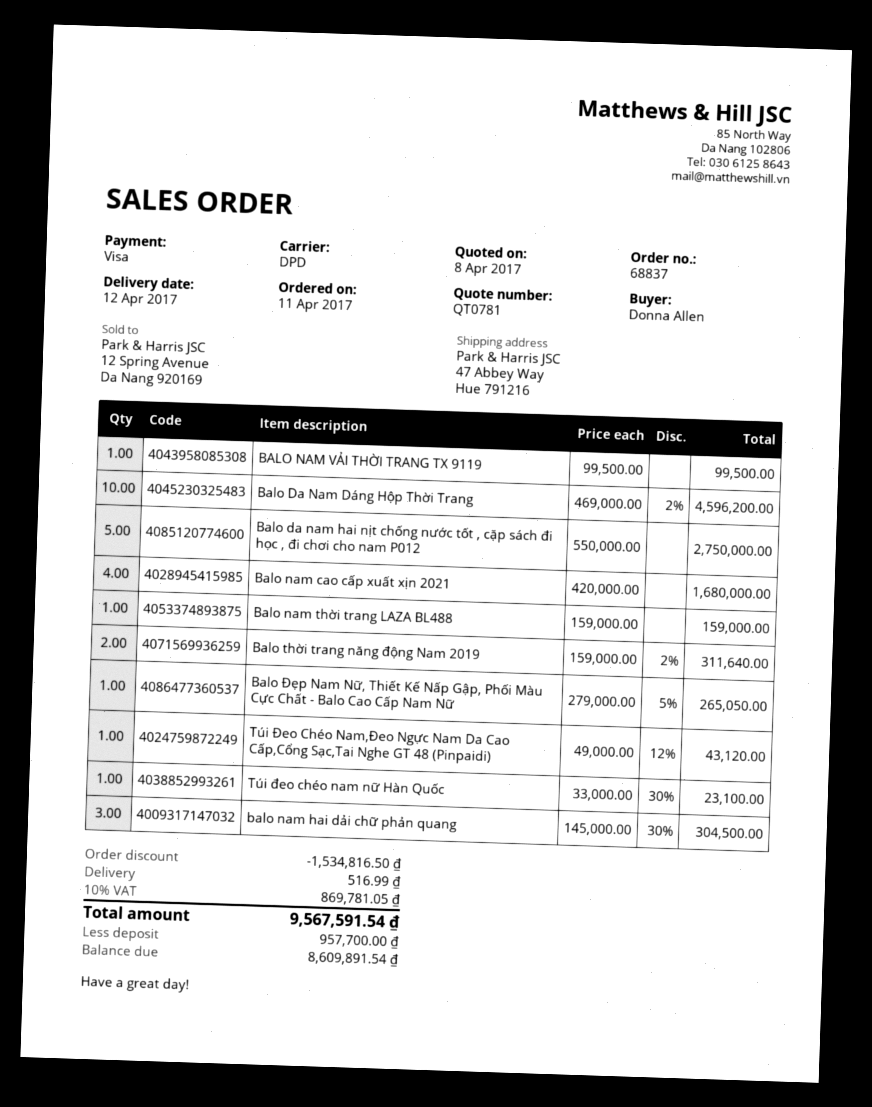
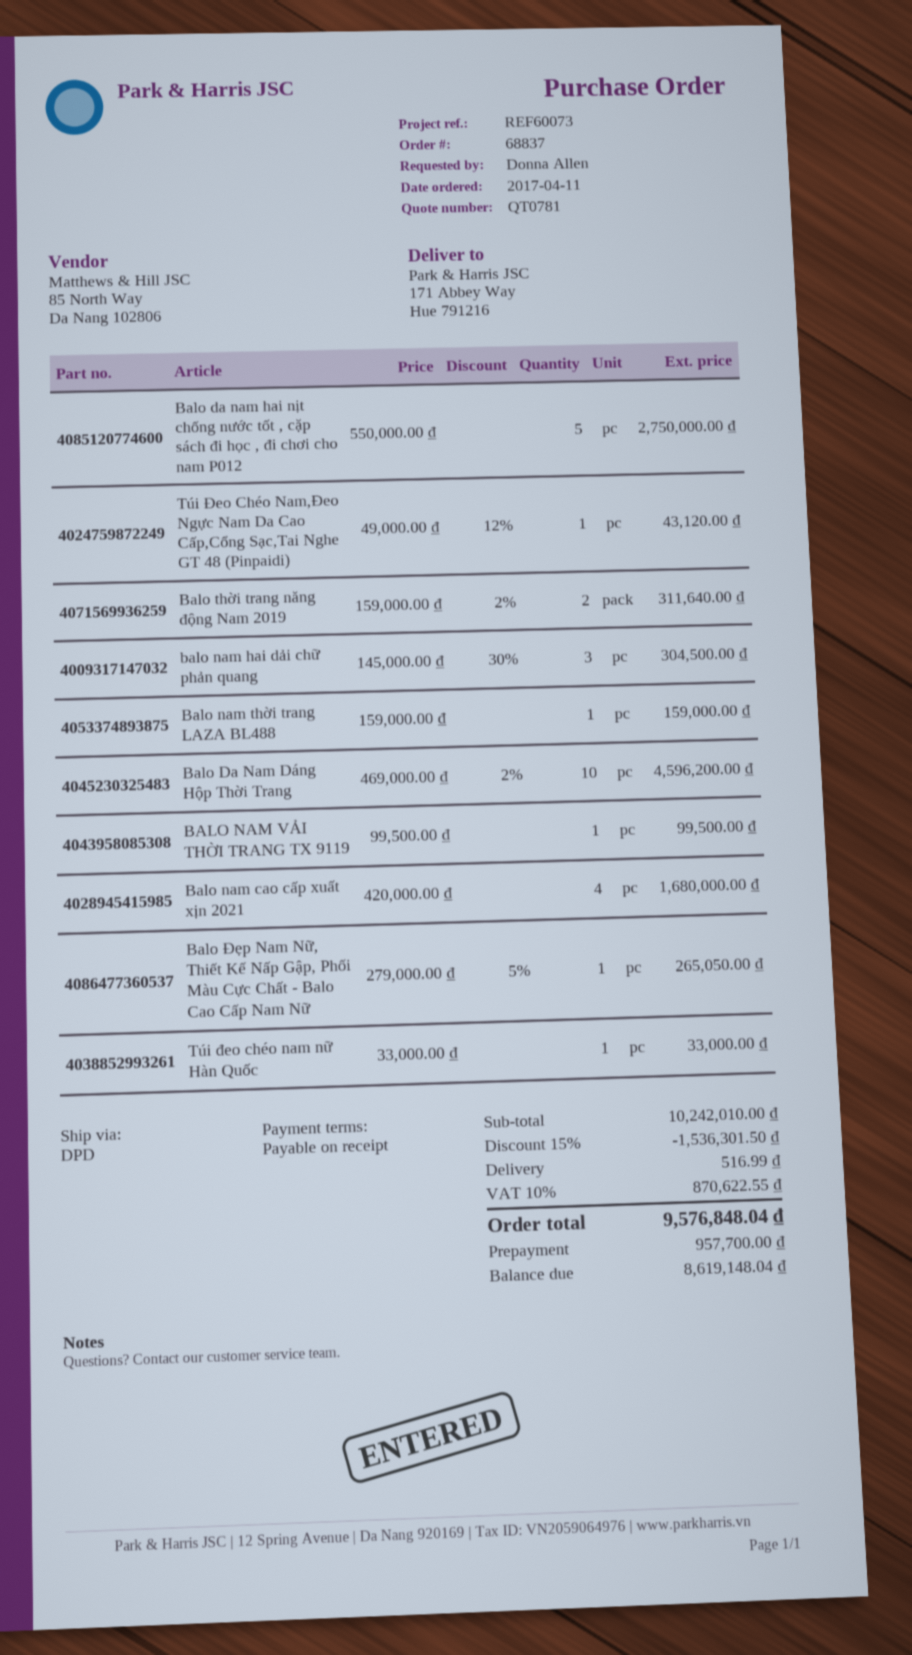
ship to: 47 Abbey Way, Hue 791216 -> 171 Abbey Way, Hue 791216
Túi đeo chéo nam nữ Hàn Quốc: 1 x 33000.00 - 30% = 23100.00 -> 1 x 33000.00 = 33000.00
discount: 1534816.50 -> 1536301.50
tax: 10% = 869781.05 -> 10% = 870622.55
total: 9567591.54 -> 9576848.04
balance: 8609891.54 -> 8619148.04

